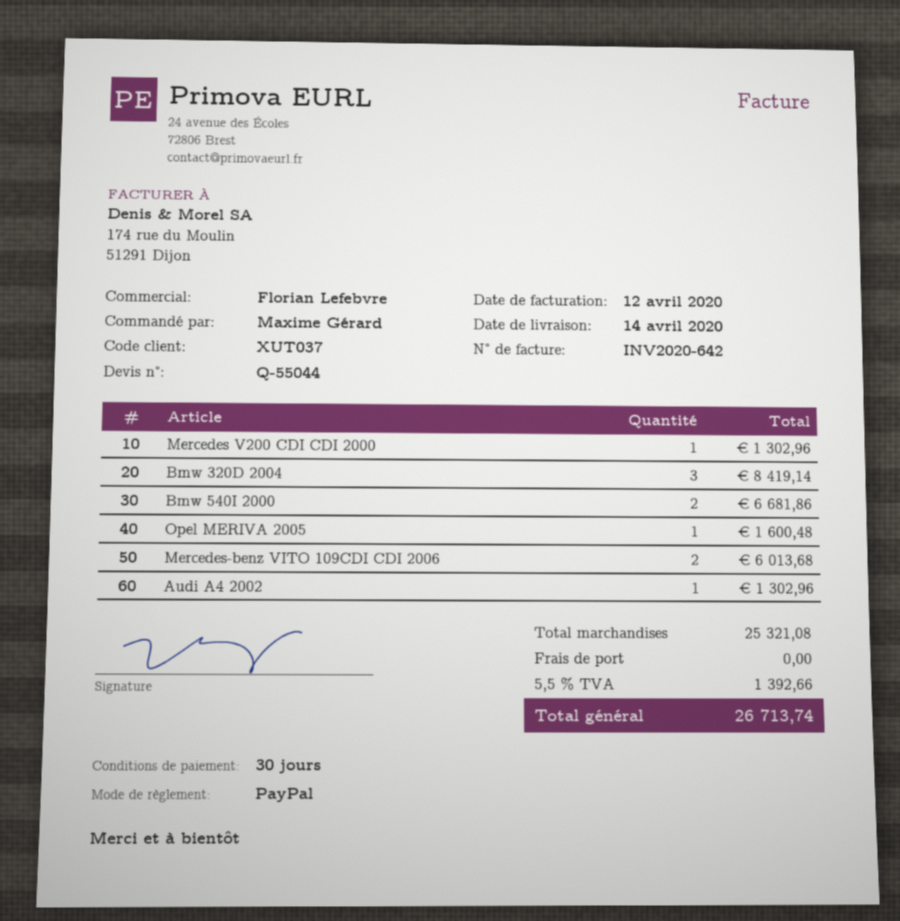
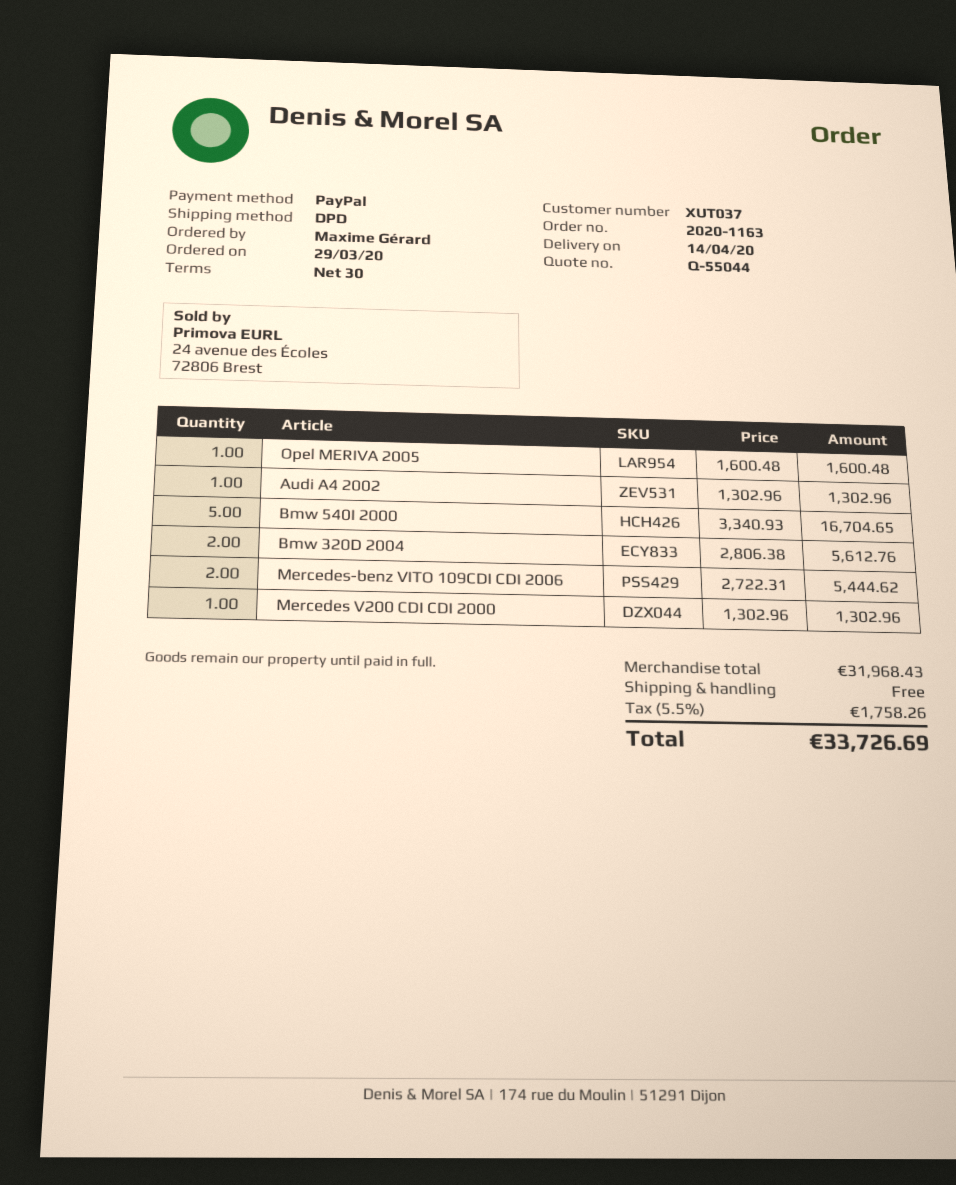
Bmw 320D 2004: 3 for 8419.14 -> 2 for 5612.76
Bmw 540I 2000: 2 for 6681.86 -> 5 for 16704.65
Mercedes-benz VITO 109CDI CDI 2006: 2 for 6013.68 -> 2 for 5444.62
subtotal: 25321.08 -> 31968.43
tax: 5.5% = 1392.66 -> 5.5% = 1758.26
total: 26713.74 -> 33726.69

